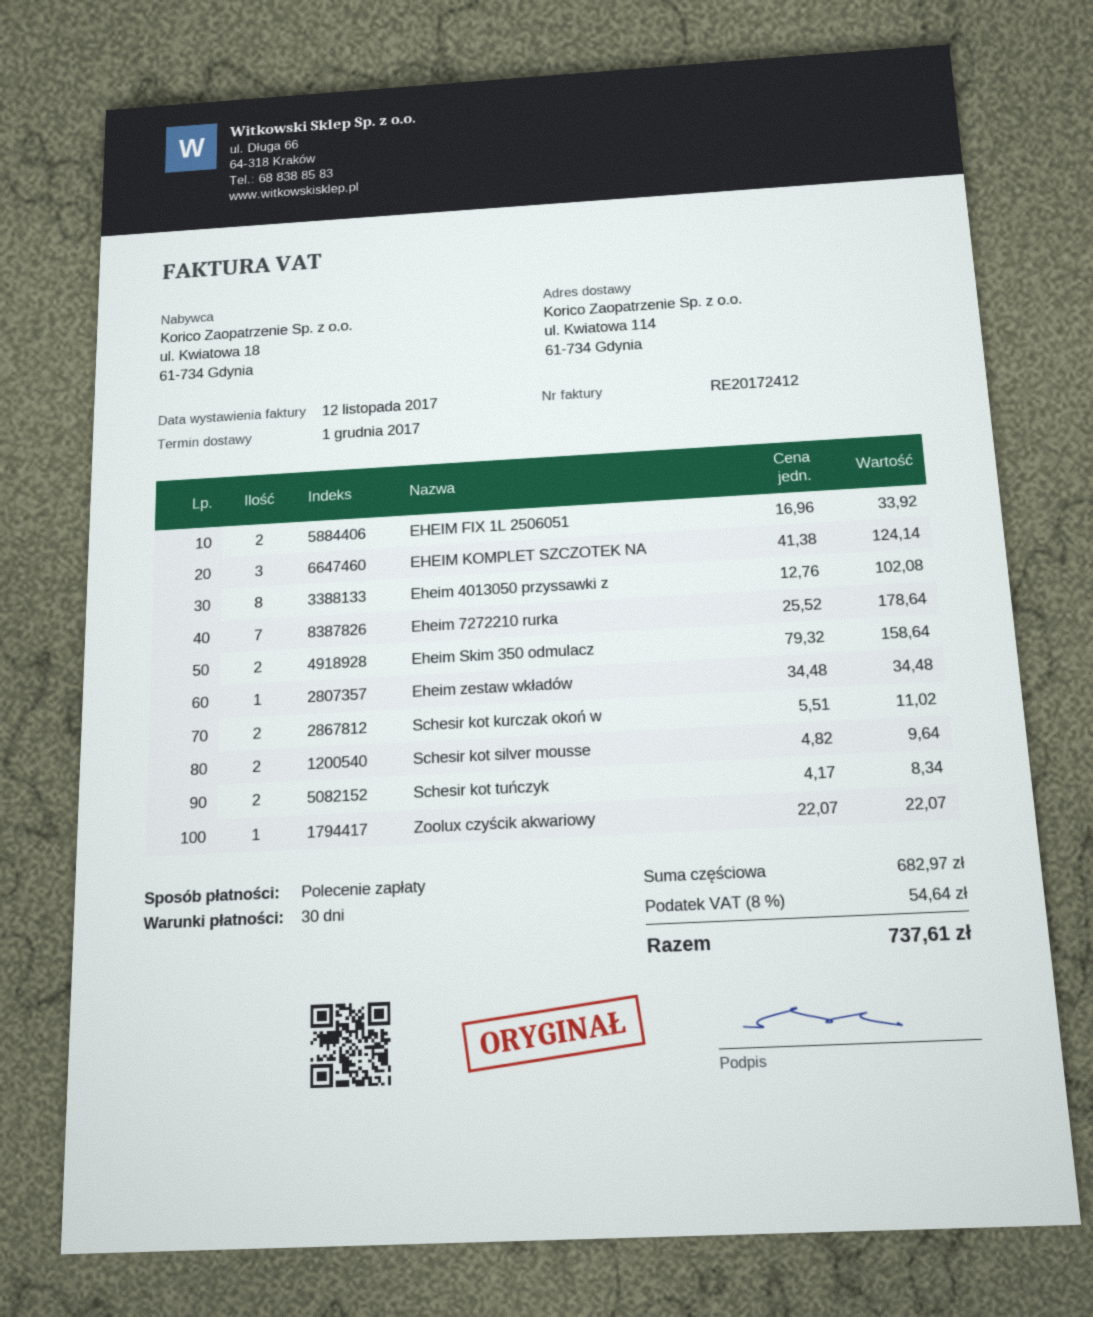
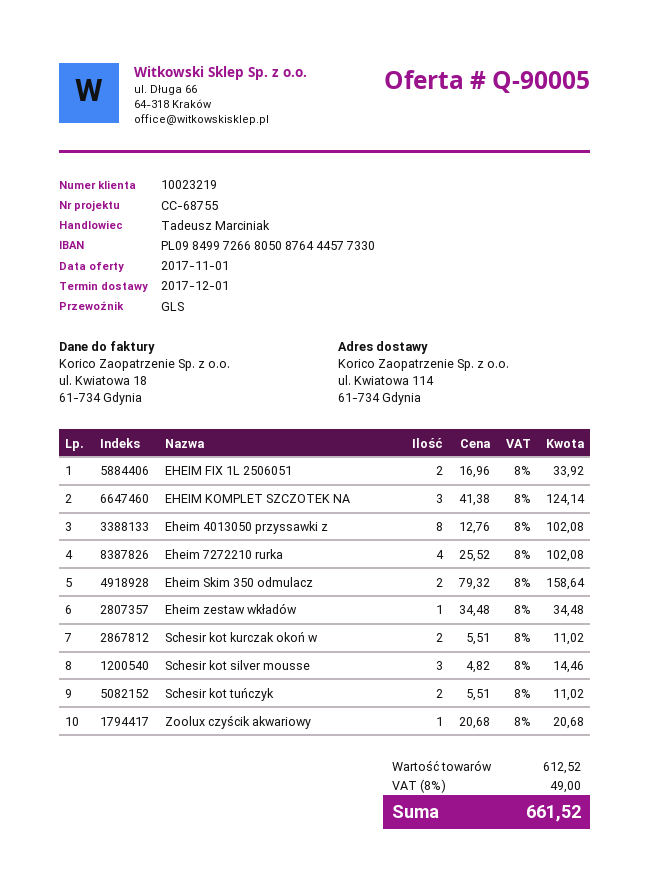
Eheim 7272210 rurka: 7 x 25.52 = 178.64 -> 4 x 25.52 = 102.08
Schesir kot silver mousse: 2 x 4.82 = 9.64 -> 3 x 4.82 = 14.46
Schesir kot tuńczyk: 2 x 4.17 = 8.34 -> 2 x 5.51 = 11.02
Zoolux czyścik akwariowy: 1 x 22.07 = 22.07 -> 1 x 20.68 = 20.68
subtotal: 682.97 -> 612.52
tax: 8% = 54.64 -> 8% = 49.00
total: 737.61 -> 661.52

